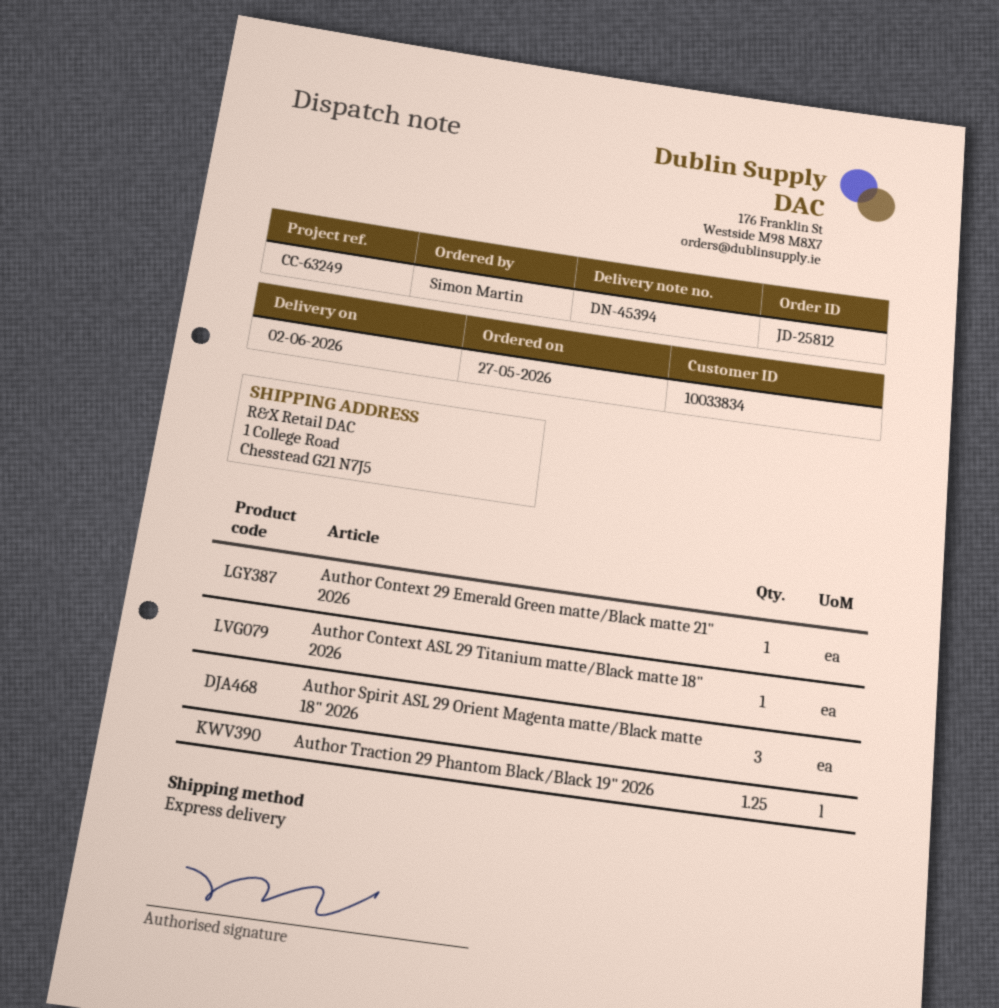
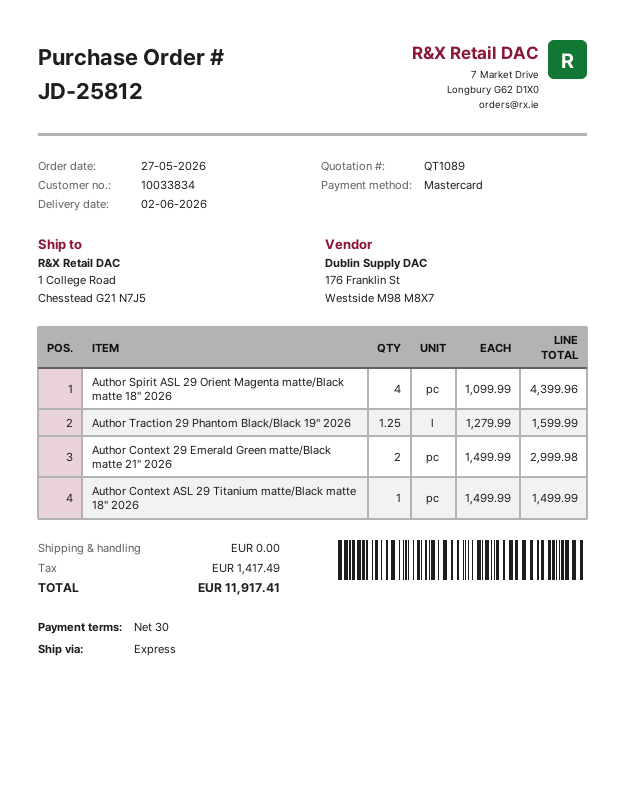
Author Context 29 Emerald Green matte/Black matte 21" 2026: 1 -> 2
Author Spirit ASL 29 Orient Magenta matte/Black matte 18" 2026: 3 -> 4

